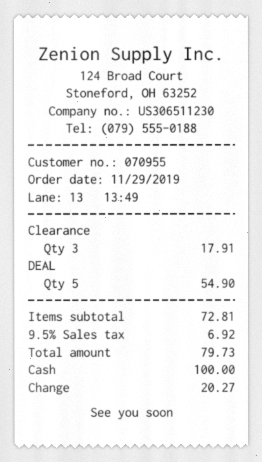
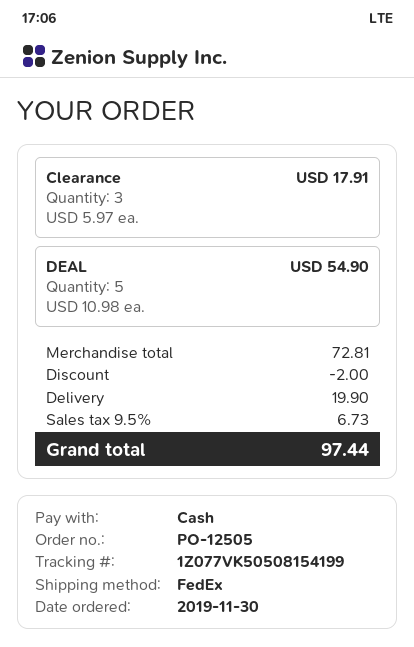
order date: 2019-11-29 -> 2019-11-30
discount: none -> 2.00
shipping: none -> 19.90
tax: 9.5% = 6.92 -> 9.5% = 6.73
total: 79.73 -> 97.44

